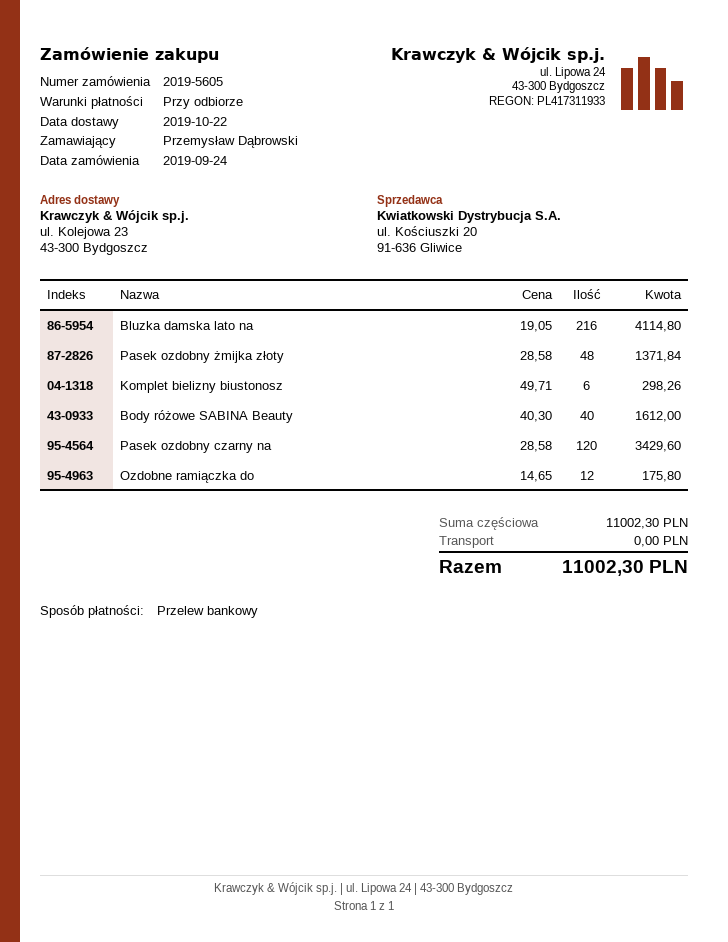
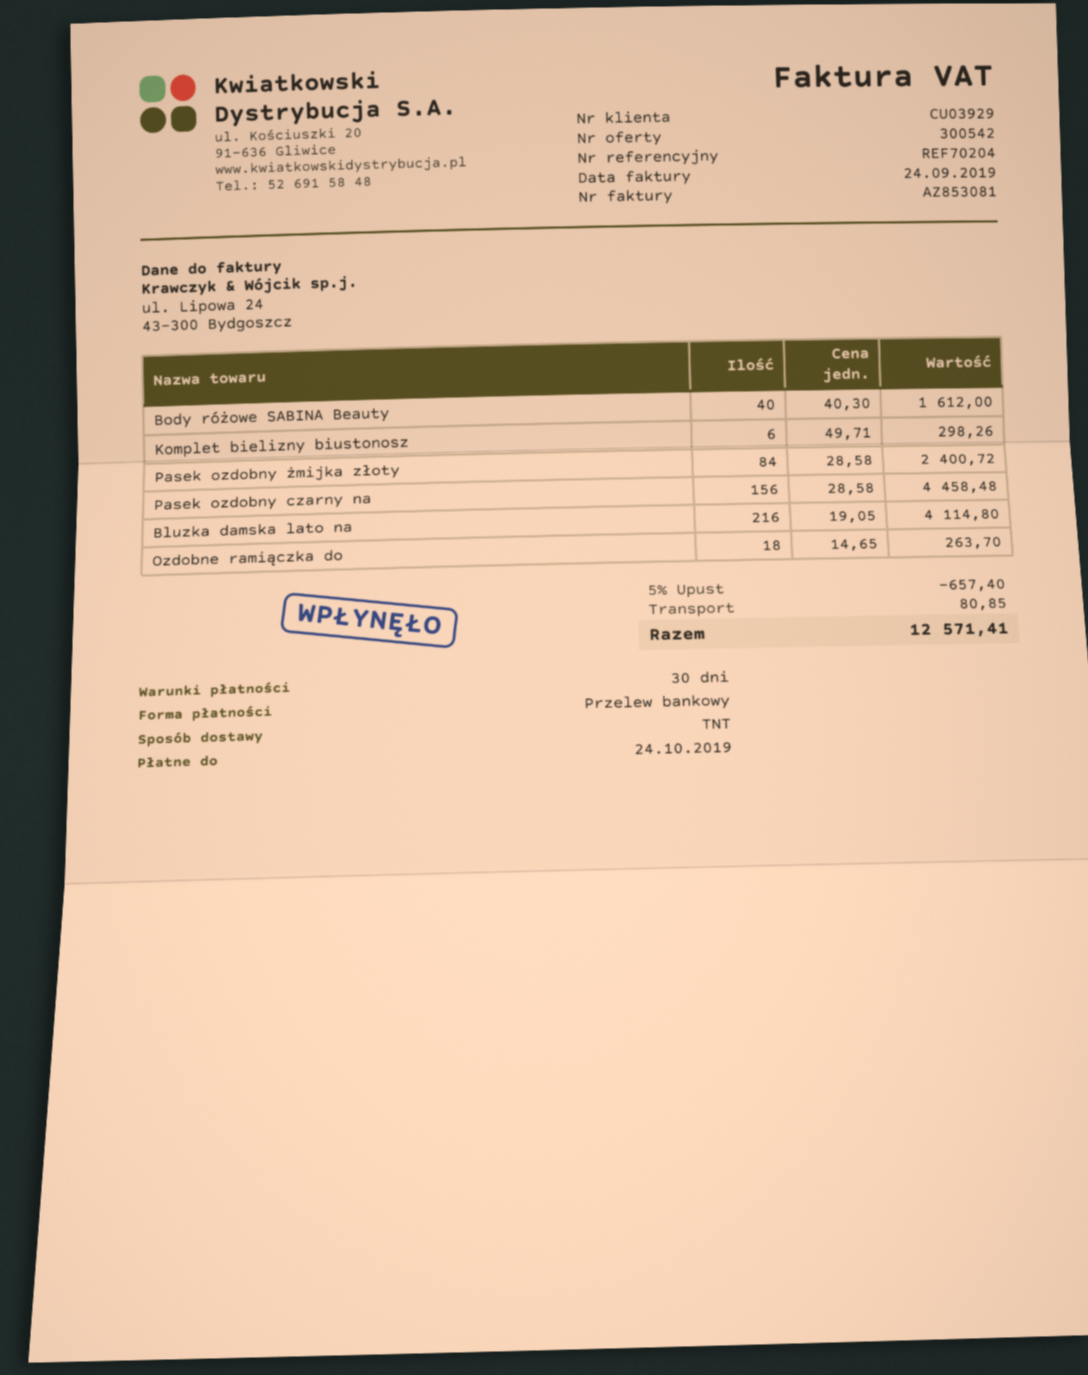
payment terms: on receipt -> 30 days
Pasek ozdobny żmijka złoty: 48 x 28.58 = 1371.84 -> 84 x 28.58 = 2400.72
Pasek ozdobny czarny na: 120 x 28.58 = 3429.60 -> 156 x 28.58 = 4458.48
Ozdobne ramiączka do: 12 x 14.65 = 175.80 -> 18 x 14.65 = 263.70
discount: none -> 5% = 657.40
shipping: 0.00 -> 80.85
total: 11002.30 -> 12571.41

